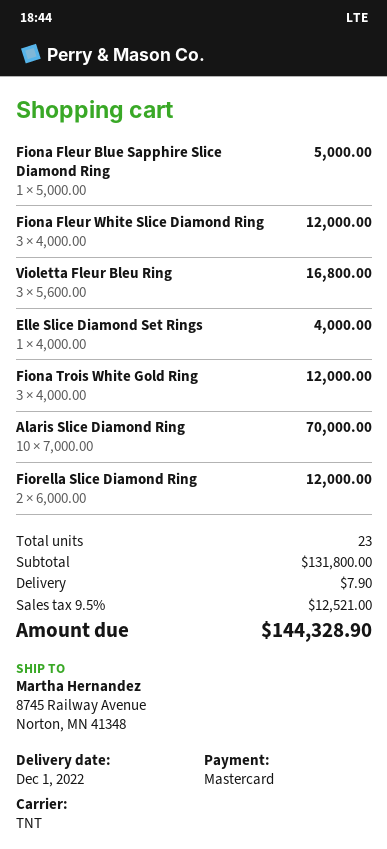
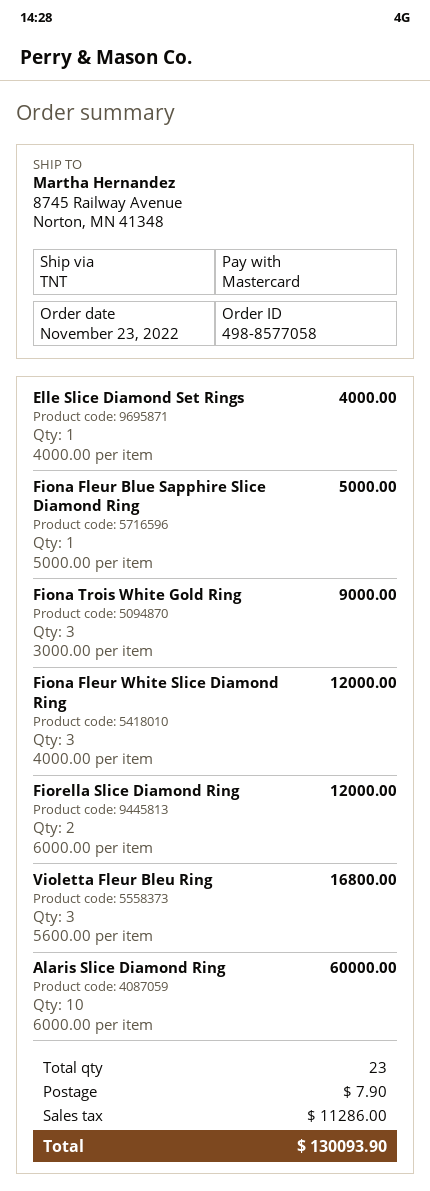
Fiona Trois White Gold Ring: 3 x 4000.00 = 12000.00 -> 3 x 3000.00 = 9000.00
Alaris Slice Diamond Ring: 10 x 7000.00 = 70000.00 -> 10 x 6000.00 = 60000.00
tax: 12521.00 -> 11286.00
total: 144328.90 -> 130093.90

